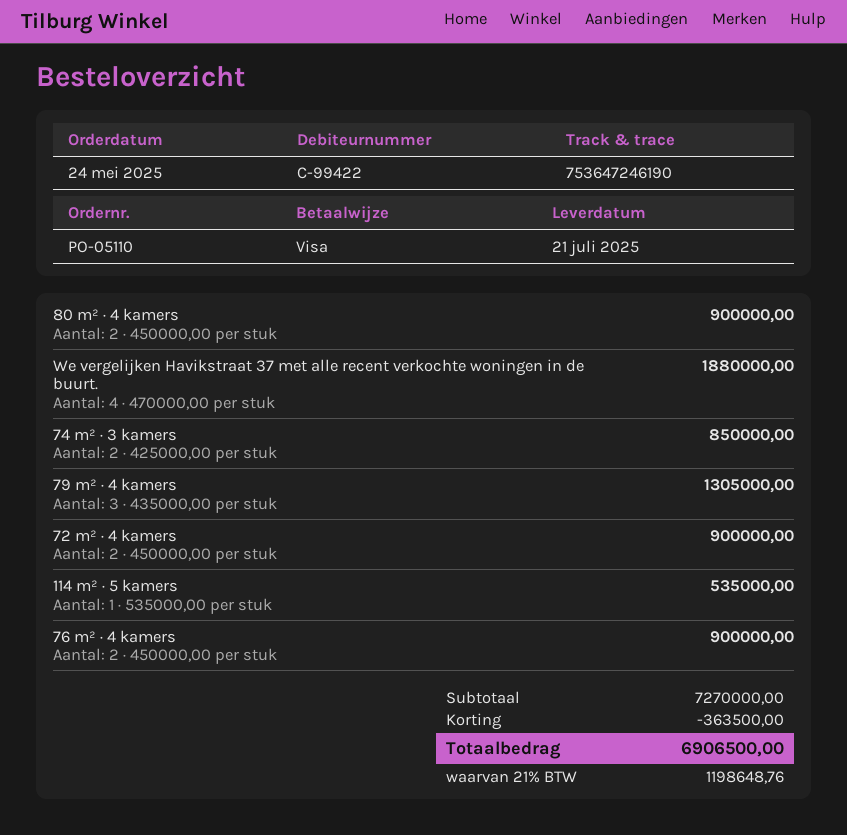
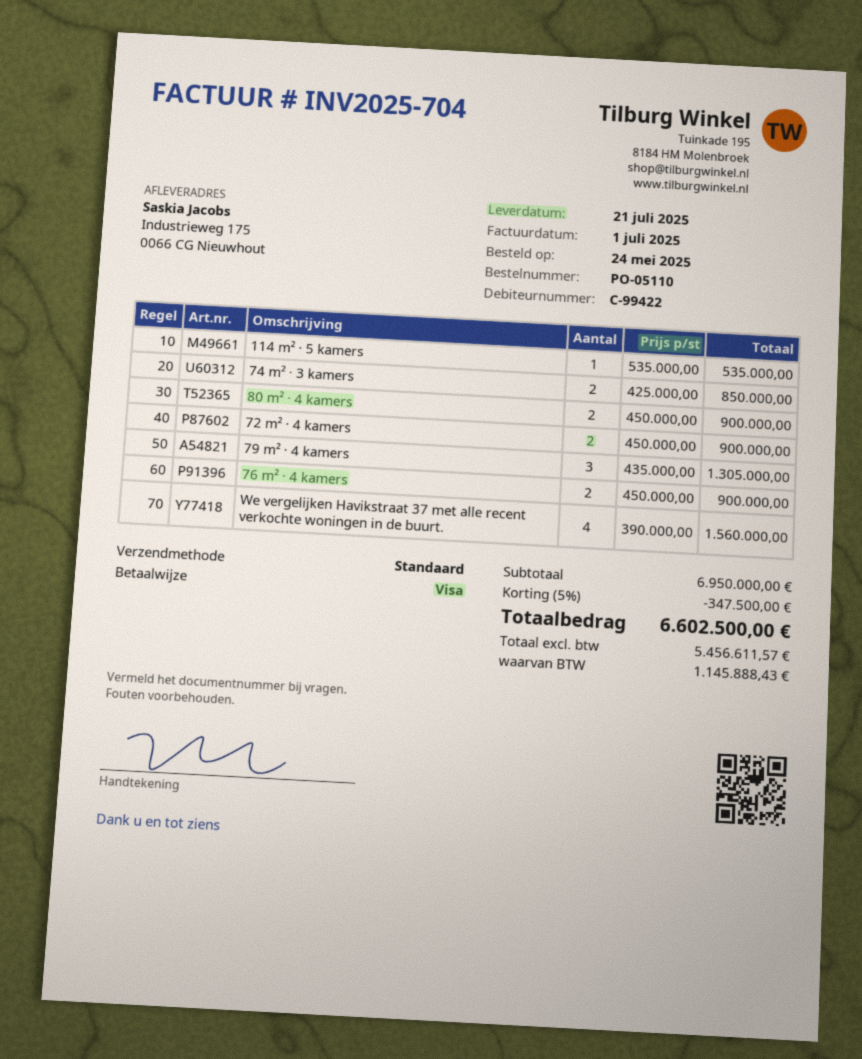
We vergelijken Havikstraat 37 met alle recent verkochte woningen in de buurt.: 4 x 470000.00 = 1880000.00 -> 4 x 390000.00 = 1560000.00
subtotal: 7270000.00 -> 6950000.00
discount: 363500.00 -> 347500.00
tax: 1198648.76 -> 1145888.43
total: 6906500.00 -> 6602500.00

